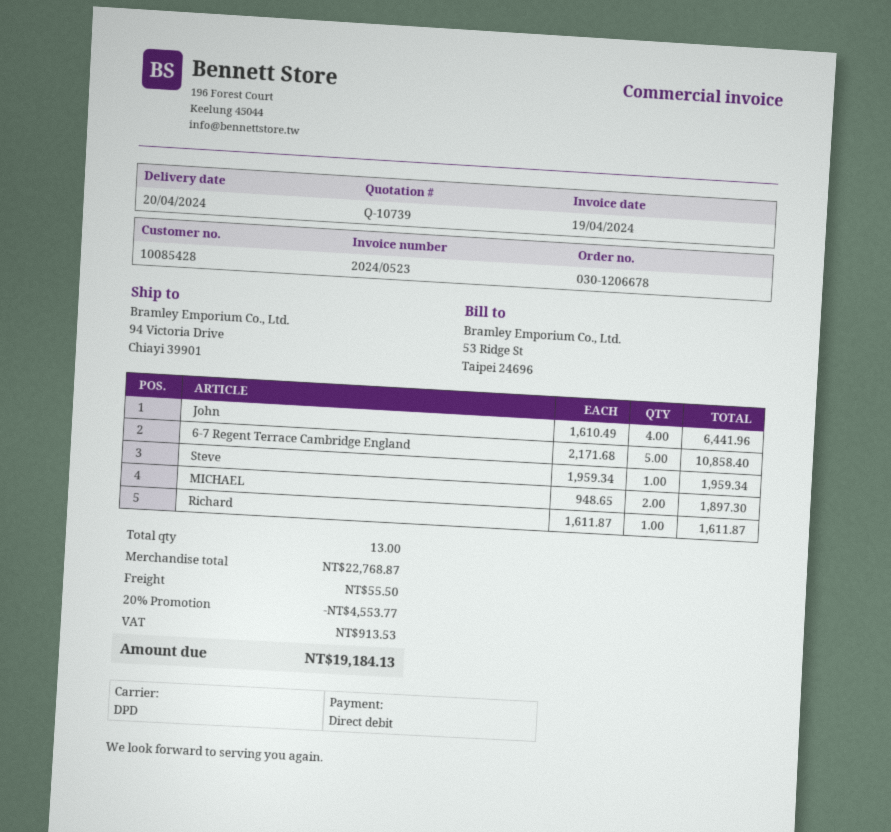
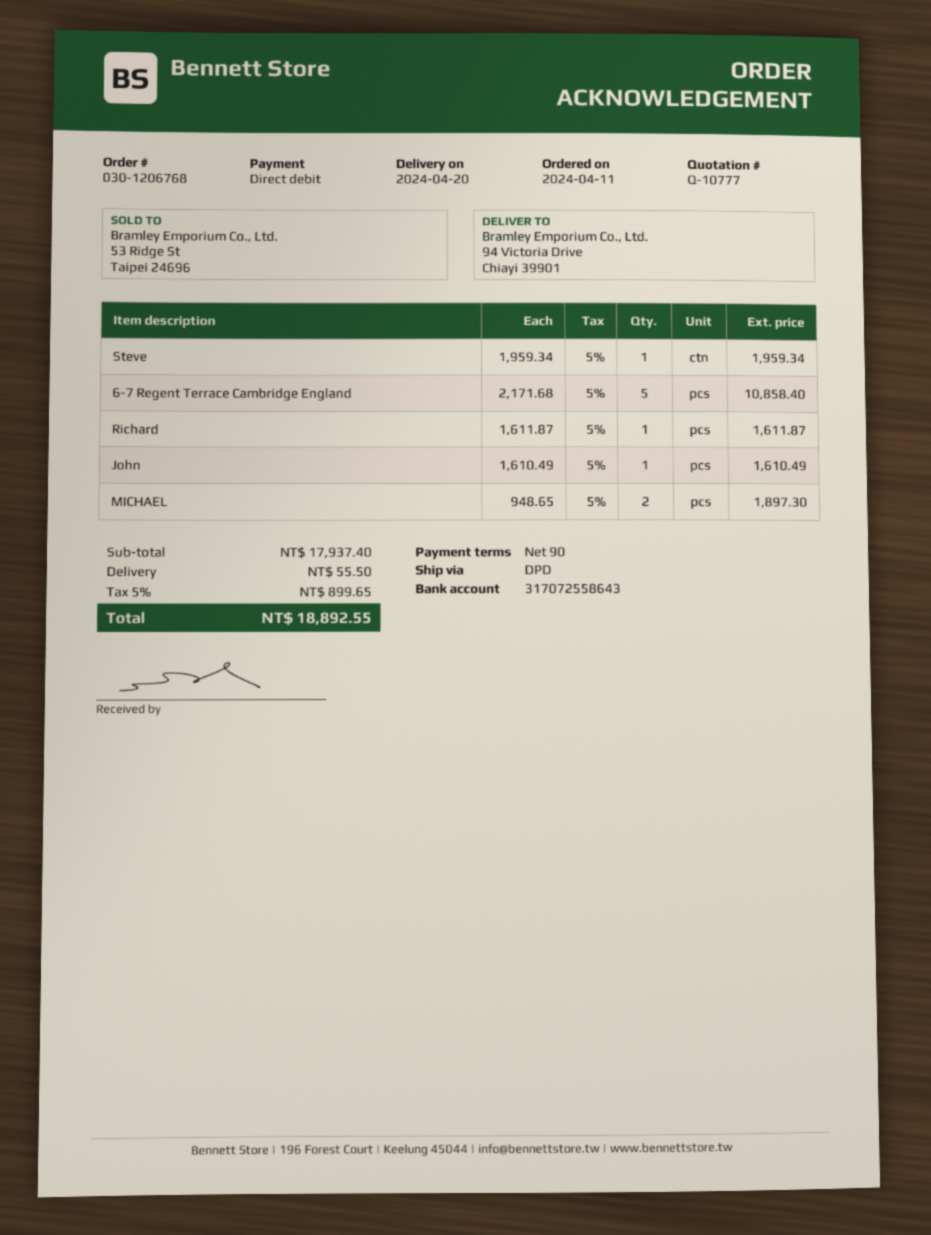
quote number: Q-10739 -> Q-10777
order number: 030-1206678 -> 030-1206768
John: 4 x 1610.49 = 6441.96 -> 1 x 1610.49 = 1610.49
subtotal: 22768.87 -> 17937.40
discount: 20% = 4553.77 -> none
tax: 913.53 -> 899.65
total: 19184.13 -> 18892.55

